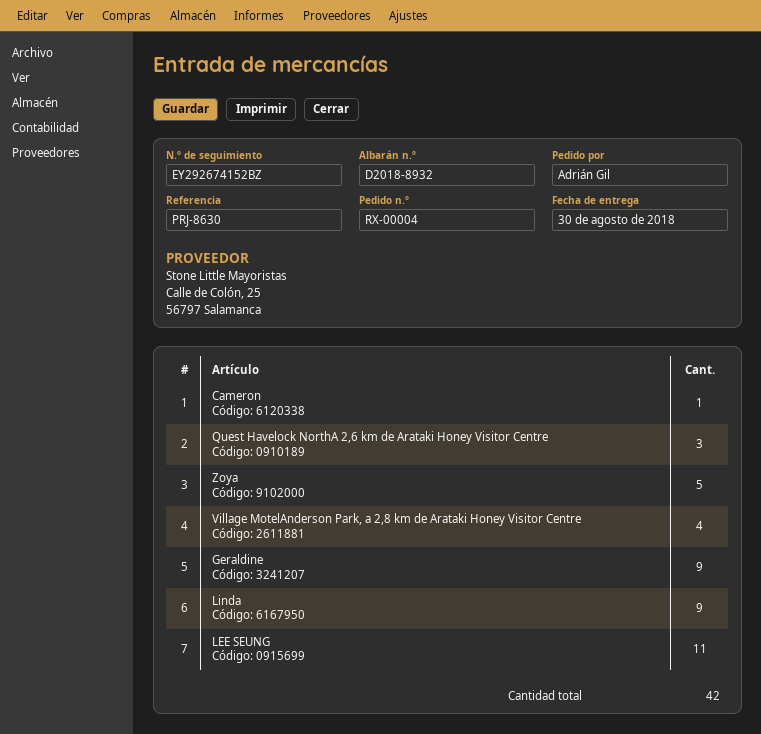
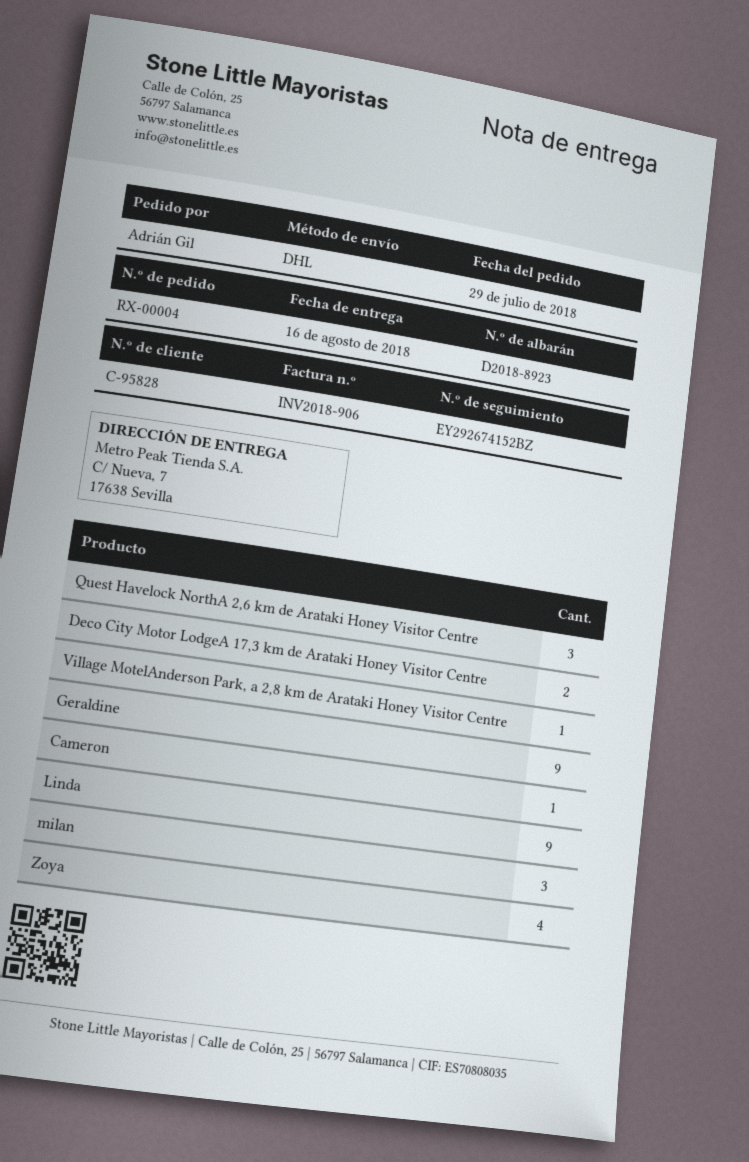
delivery note number: D2018-8932 -> D2018-8923
delivery date: 2018-08-30 -> 2018-08-16
Zoya: 5 -> 4
Village MotelAnderson Park, a 2,8 km de Arataki Honey Visitor Centre: 4 -> 1
LEE SEUNG: 11 -> none
Deco City Motor LodgeA 17,3 km de Arataki Honey Visitor Centre: none -> 2
milan: none -> 3

